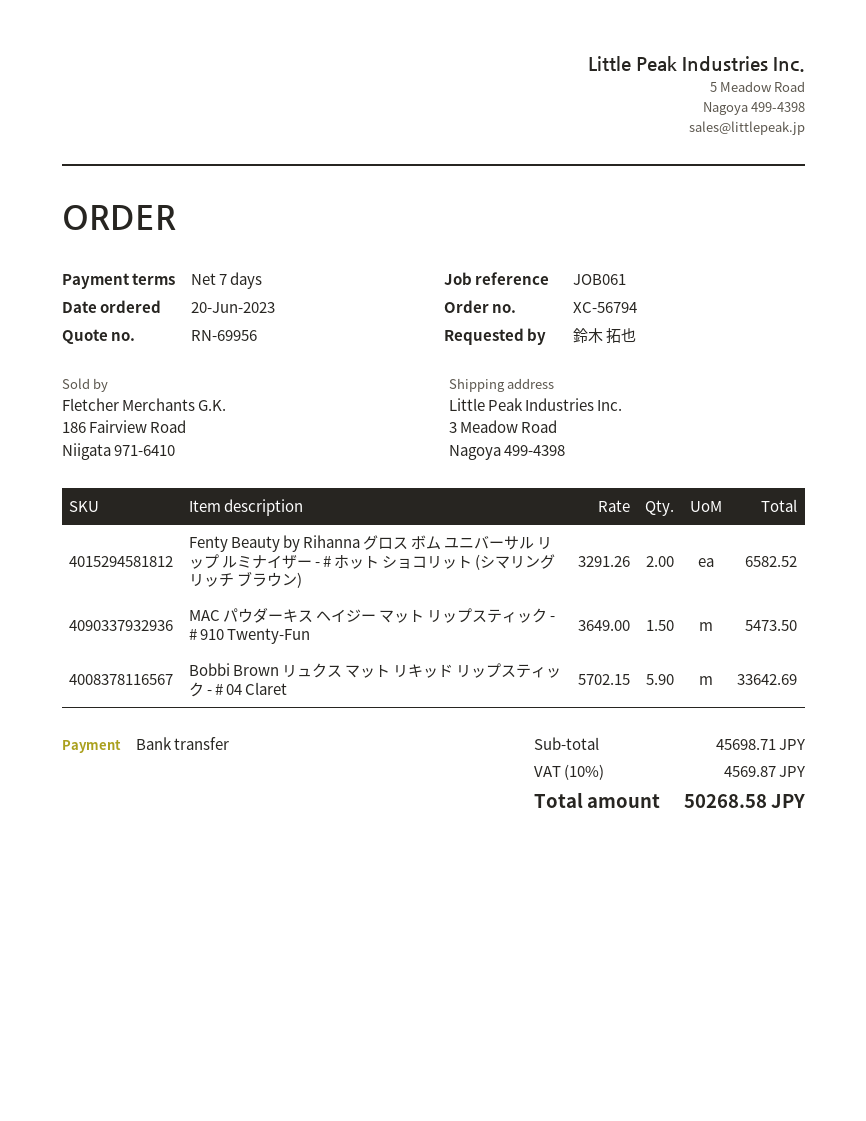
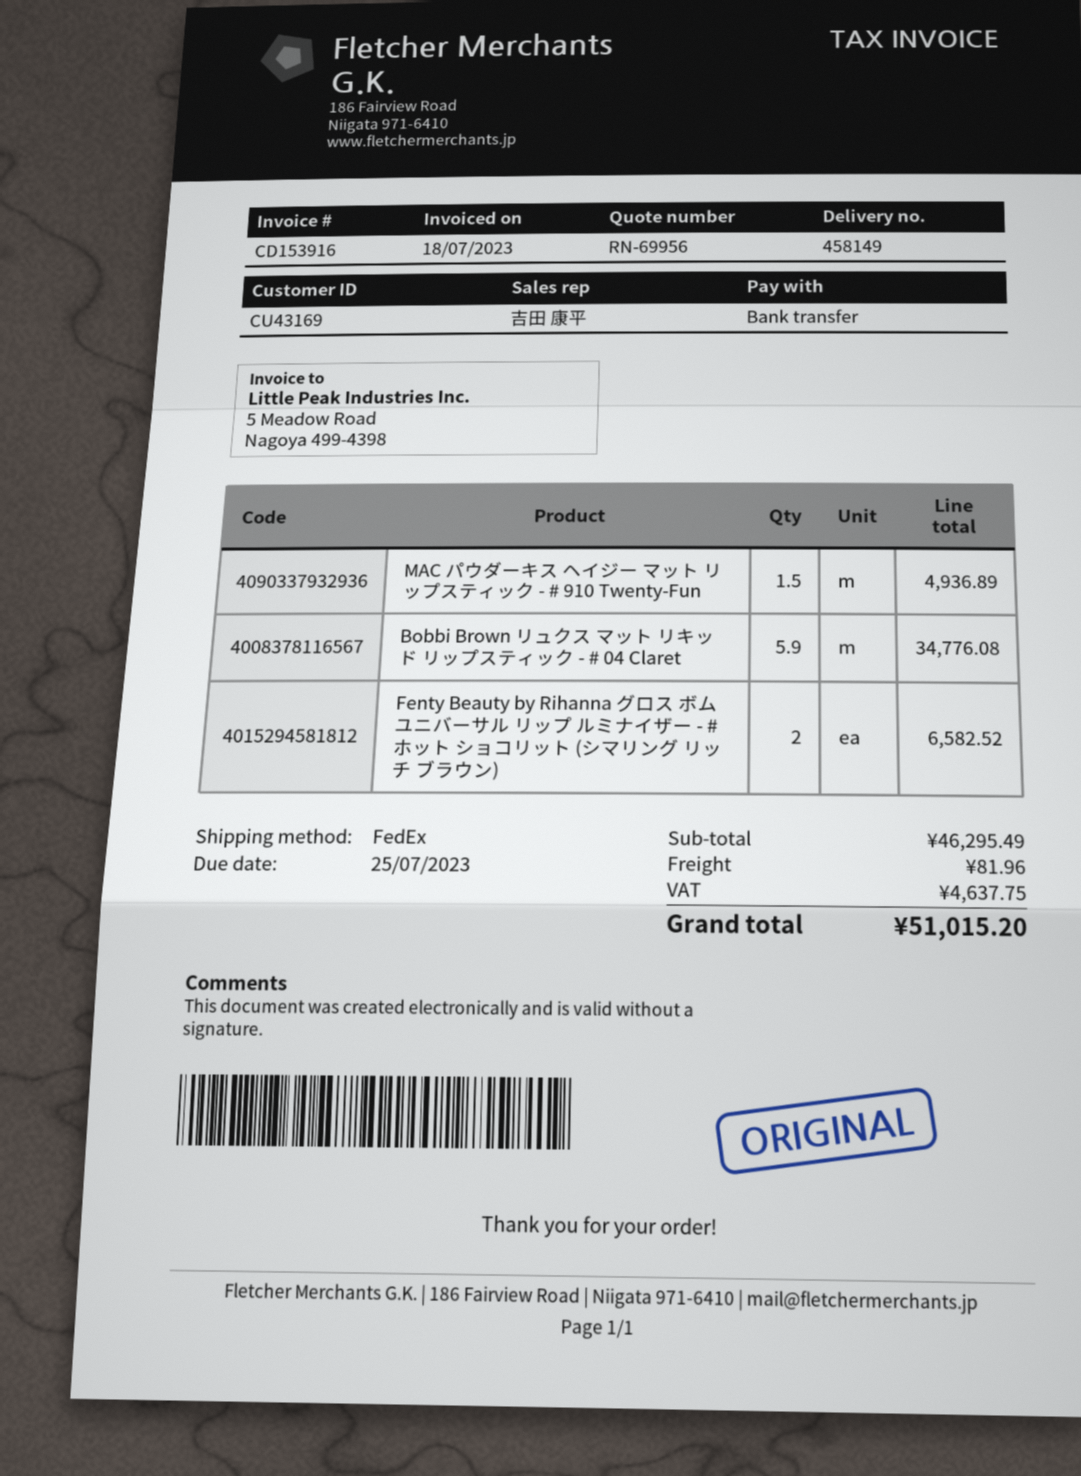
MAC パウダーキス ヘイジー マット リップスティック - # 910 Twenty-Fun: 1.5 for 5473.50 -> 1.5 for 4936.89
Bobbi Brown リュクス マット リキッド リップスティック - # 04 Claret: 5.9 for 33642.69 -> 5.9 for 34776.08
subtotal: 45698.71 -> 46295.49
shipping: none -> 81.96
tax: 4569.87 -> 4637.75
total: 50268.58 -> 51015.20

